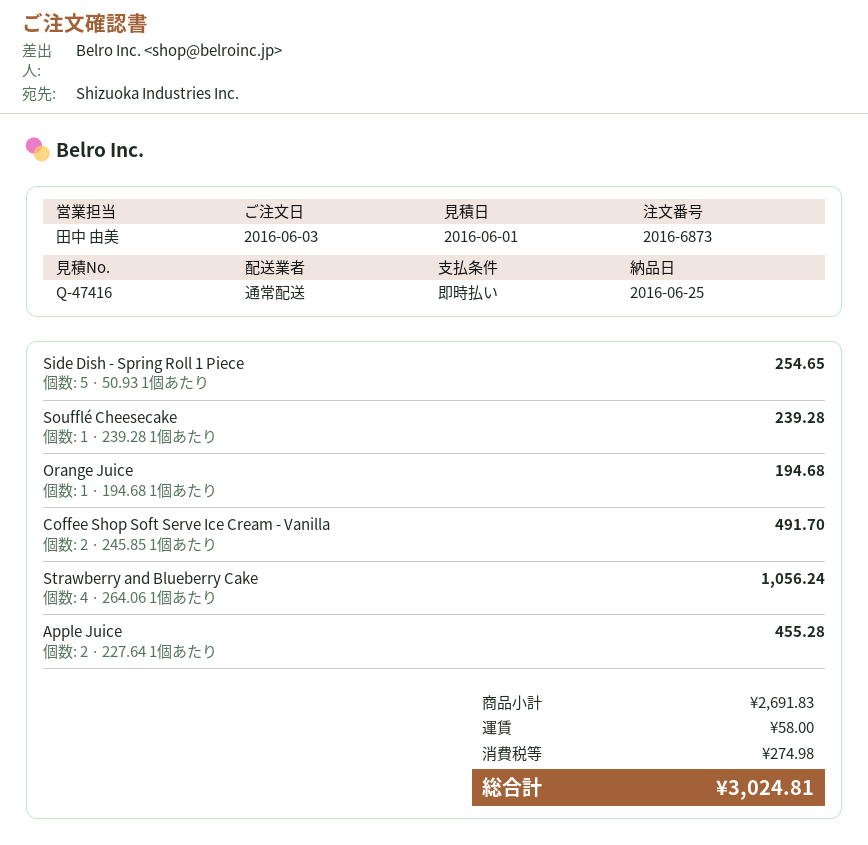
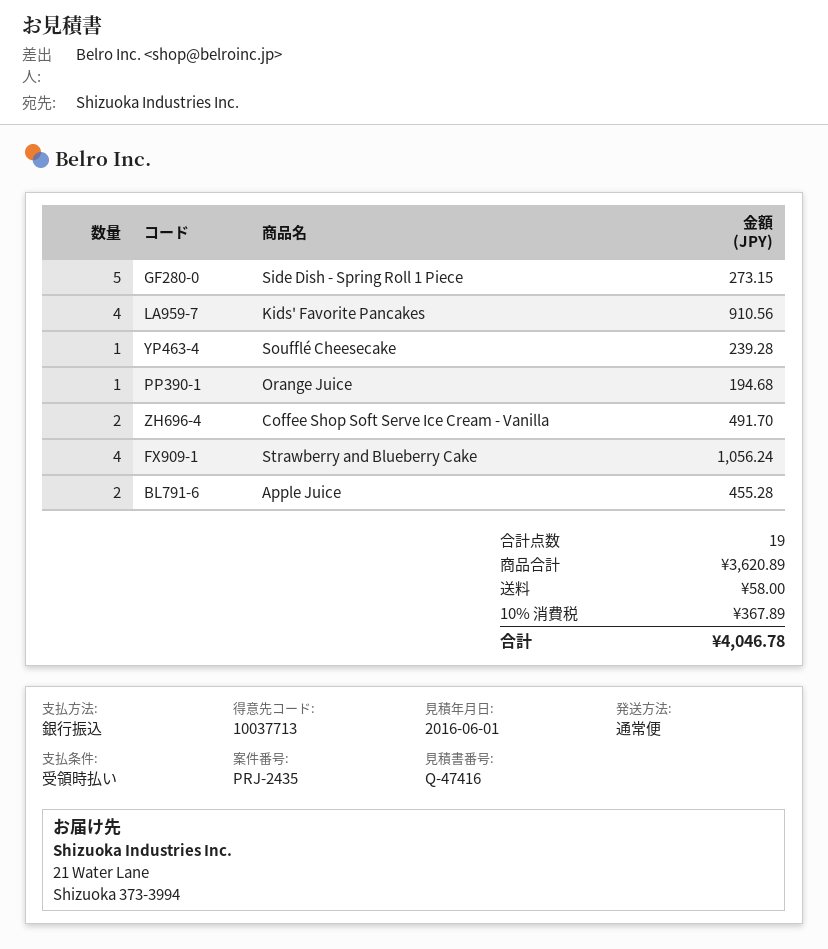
Side Dish - Spring Roll 1 Piece: 5 for 254.65 -> 5 for 273.15
Kids' Favorite Pancakes: none -> 4 for 910.56
subtotal: 2691.83 -> 3620.89
tax: 274.98 -> 367.89
total: 3024.81 -> 4046.78

